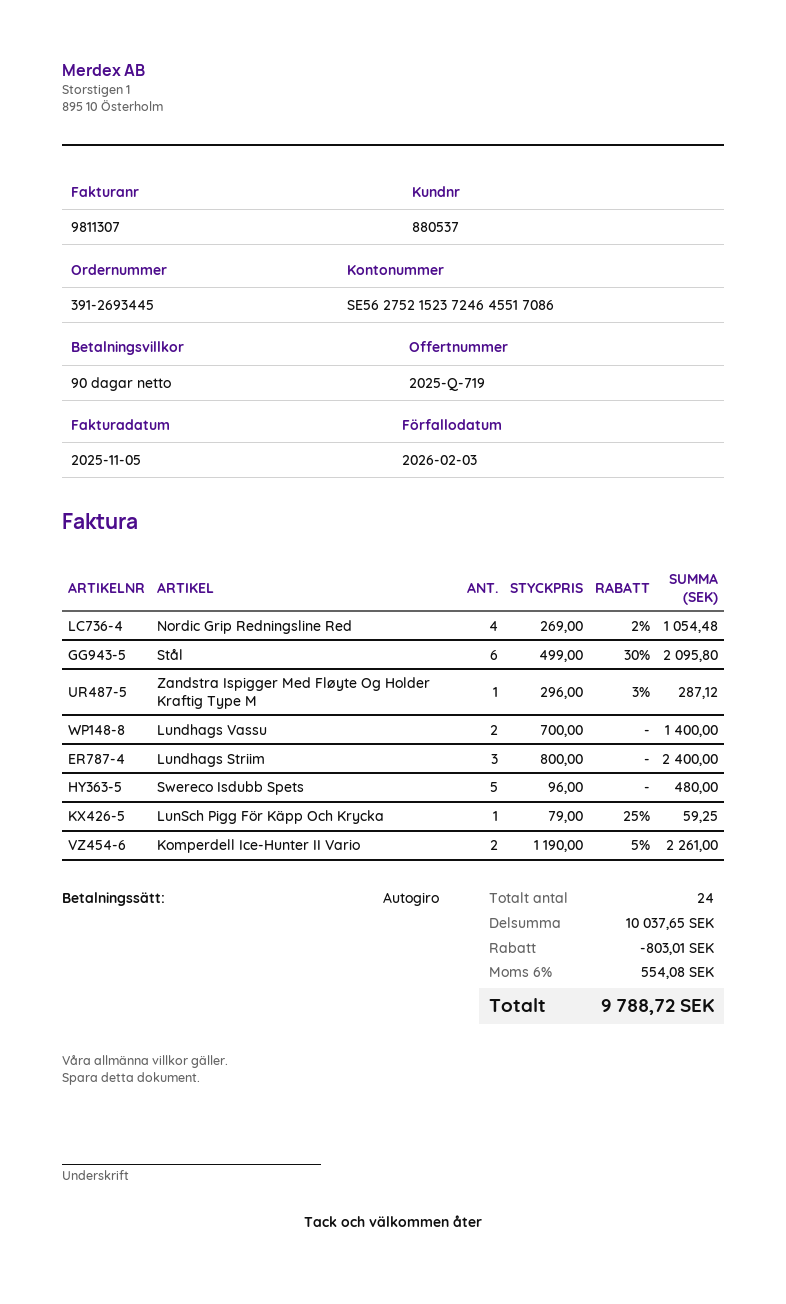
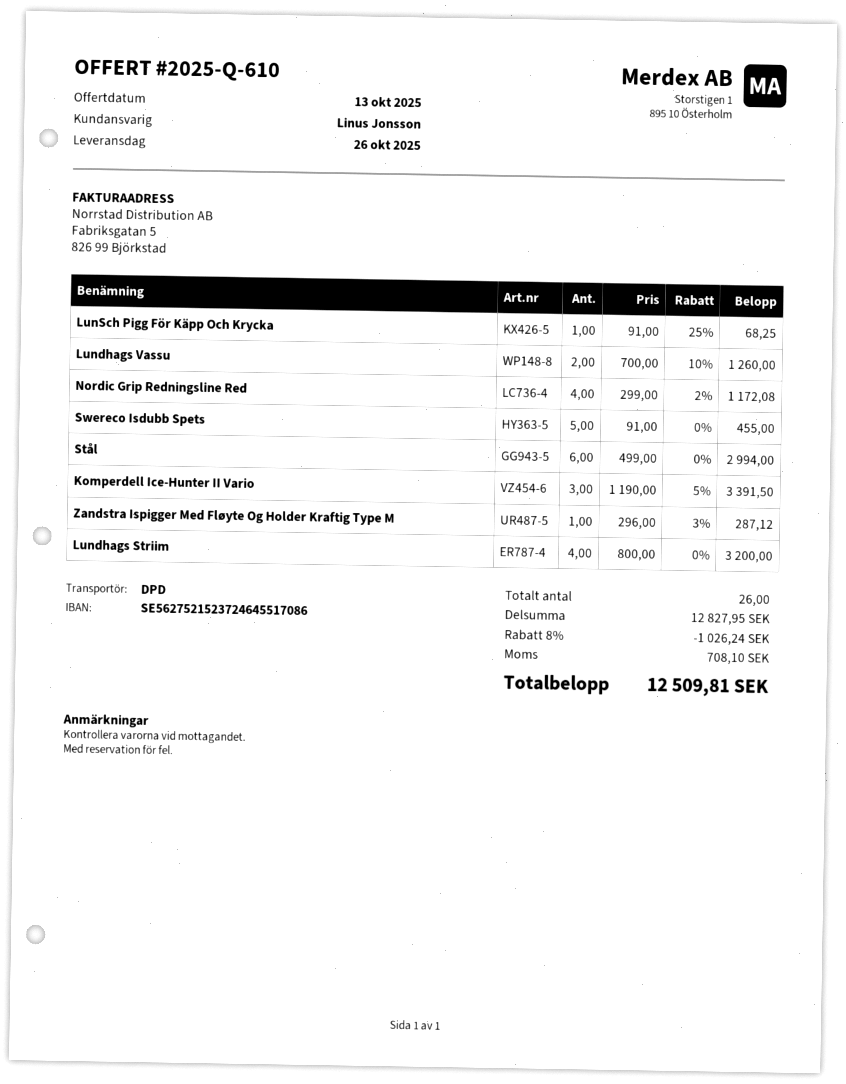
quote number: 2025-Q-719 -> 2025-Q-610
Nordic Grip Redningsline Red: 4 x 269.00 - 2% = 1054.48 -> 4 x 299.00 - 2% = 1172.08
Stål: 6 x 499.00 - 30% = 2095.80 -> 6 x 499.00 = 2994.00
Lundhags Vassu: 2 x 700.00 = 1400.00 -> 2 x 700.00 - 10% = 1260.00
Lundhags Striim: 3 x 800.00 = 2400.00 -> 4 x 800.00 = 3200.00
Swereco Isdubb Spets: 5 x 96.00 = 480.00 -> 5 x 91.00 = 455.00
LunSch Pigg För Käpp Och Krycka: 1 x 79.00 - 25% = 59.25 -> 1 x 91.00 - 25% = 68.25
Komperdell Ice-Hunter II Vario: 2 x 1190.00 - 5% = 2261.00 -> 3 x 1190.00 - 5% = 3391.50
total quantity: 24 -> 26
subtotal: 10037.65 -> 12827.95
discount: 803.01 -> 1026.24
tax: 554.08 -> 708.10
total: 9788.72 -> 12509.81

